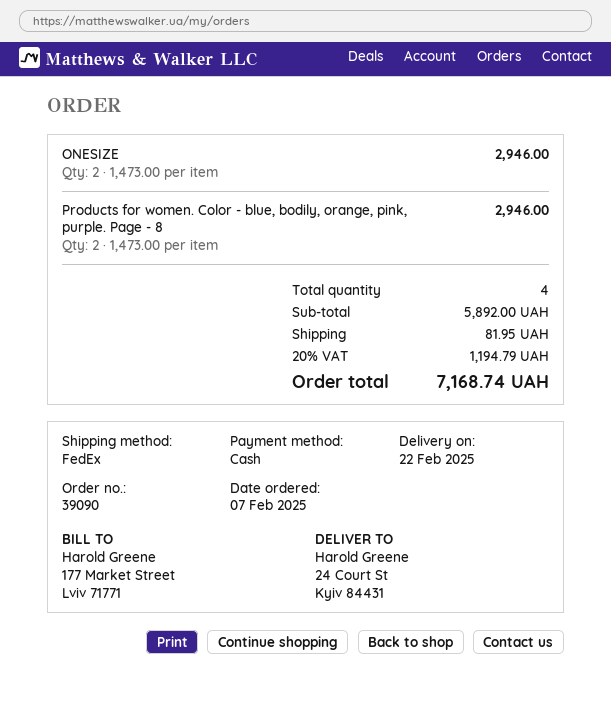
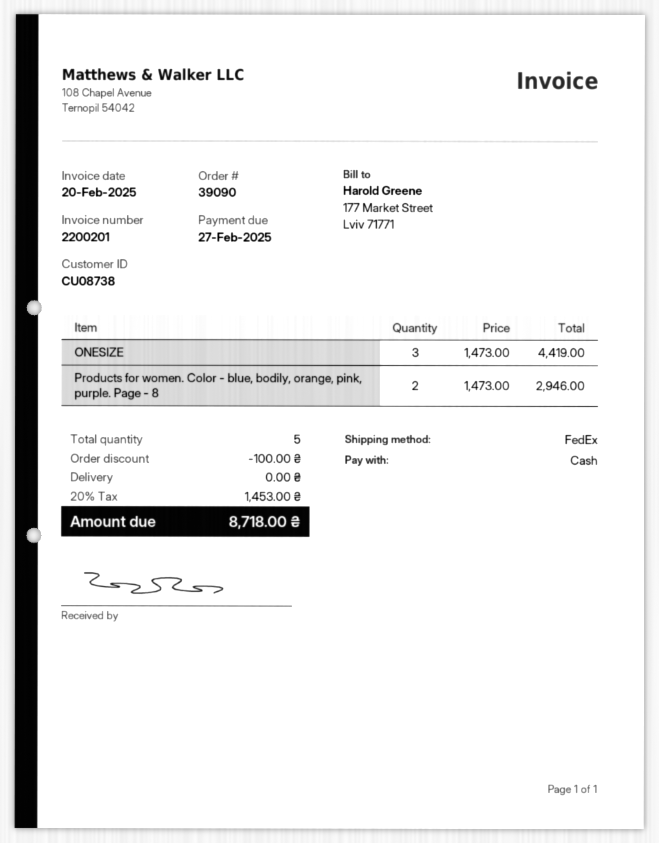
ONESIZE: 2 x 1473.00 = 2946.00 -> 3 x 1473.00 = 4419.00
total quantity: 4 -> 5
discount: none -> 100.00
shipping: 81.95 -> 0.00
tax: 20% = 1194.79 -> 20% = 1453.00
total: 7168.74 -> 8718.00

